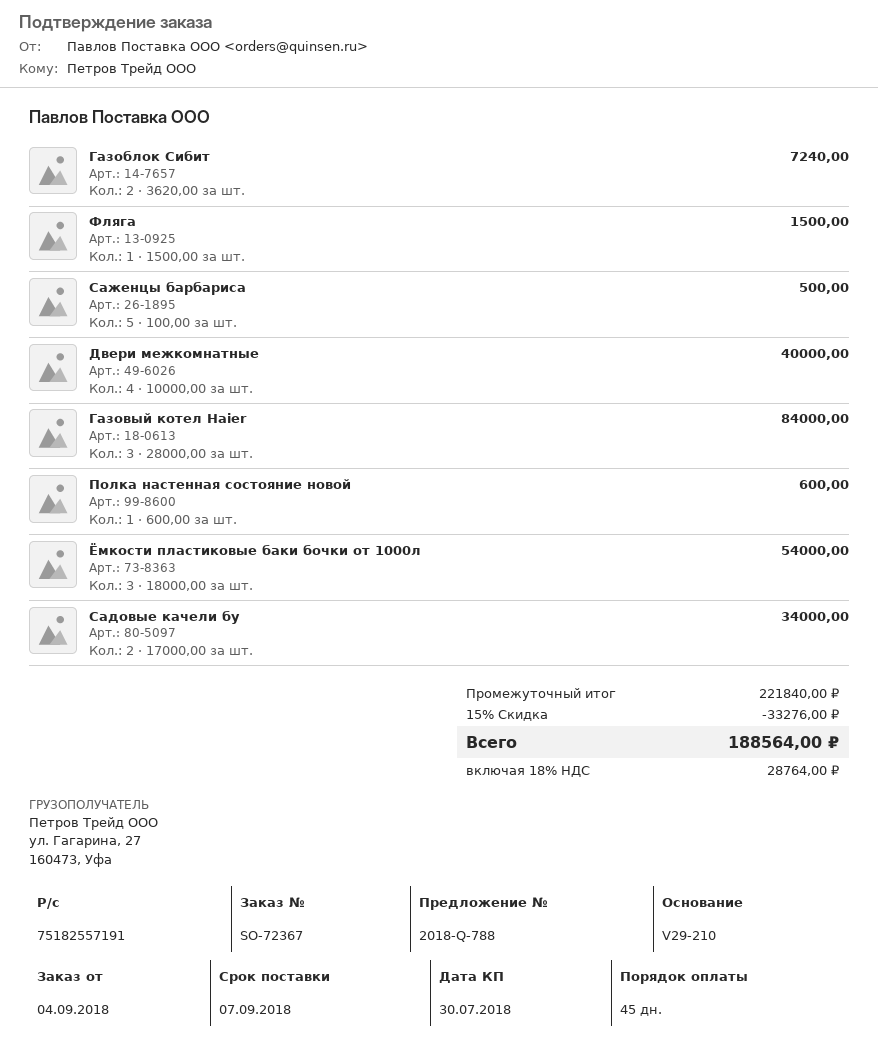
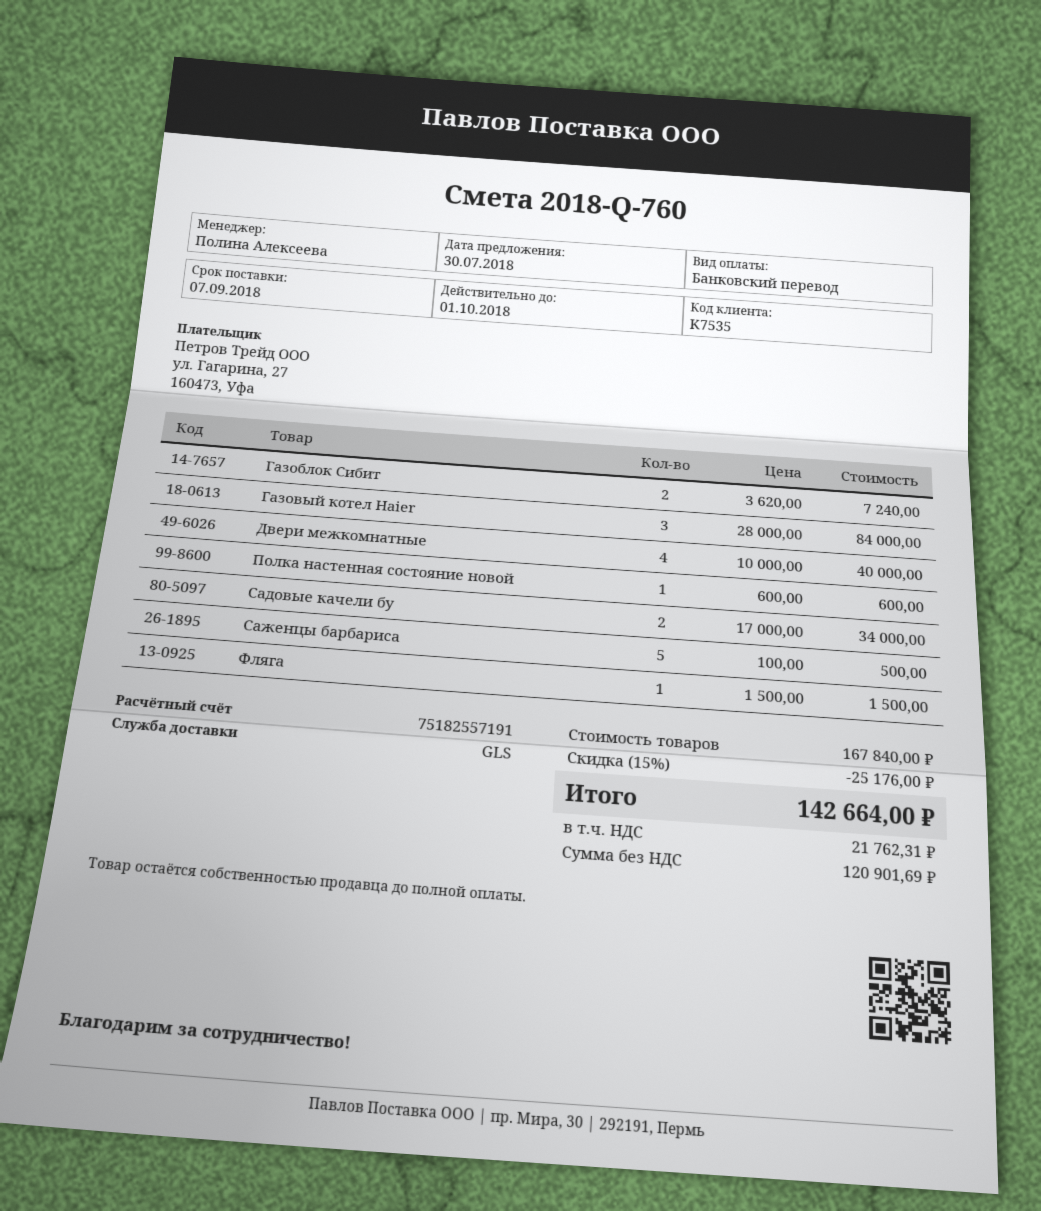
quote number: 2018-Q-788 -> 2018-Q-760
Ёмкости пластиковые баки бочки от 1000л: 3 x 18000.00 = 54000.00 -> none
subtotal: 221840.00 -> 167840.00
discount: 15% = 33276.00 -> 15% = 25176.00
tax: 28764.00 -> 21762.31
total: 188564.00 -> 142664.00

